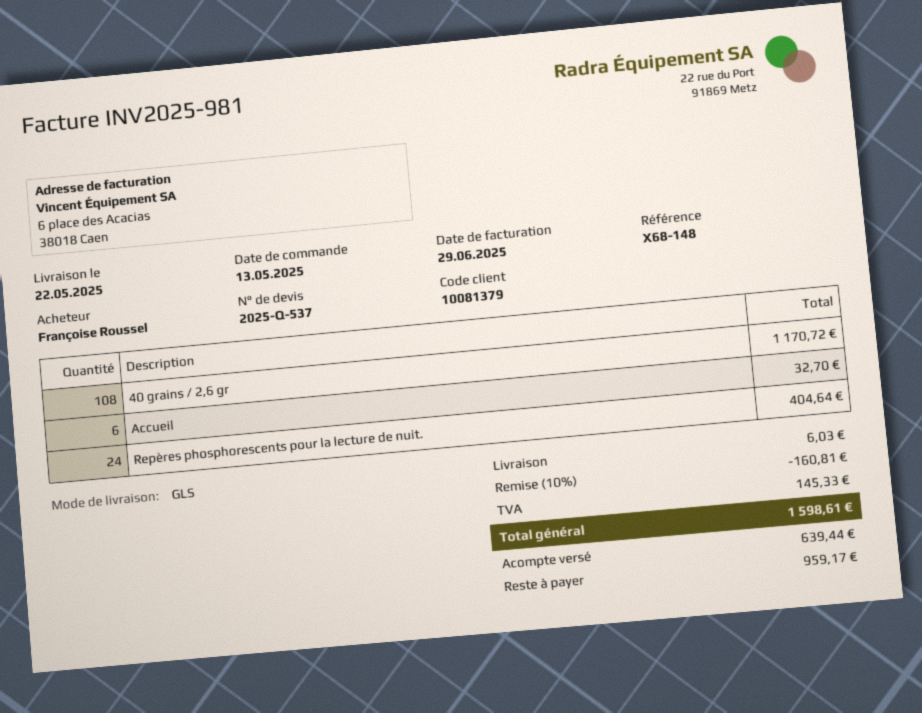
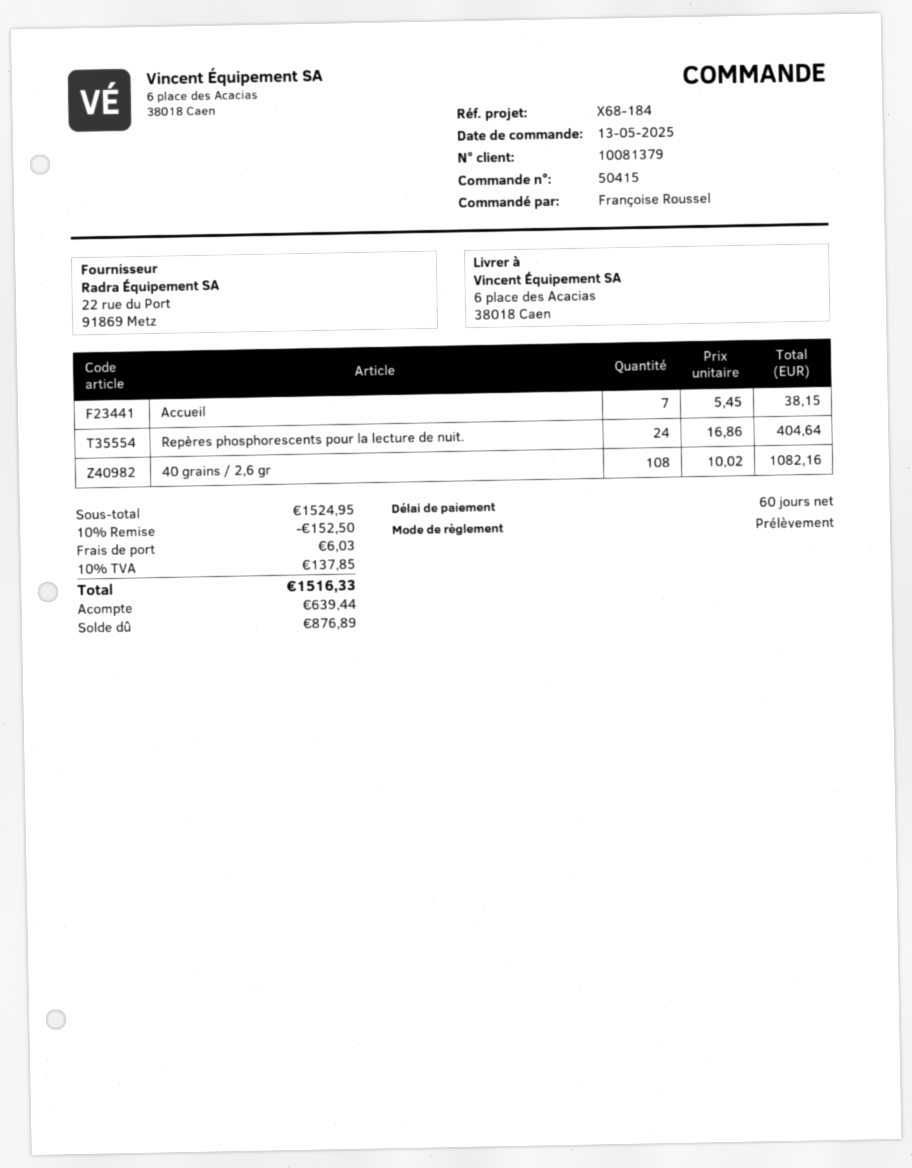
reference: X68-148 -> X68-184
40 grains / 2,6 gr: 108 for 1170.72 -> 108 for 1082.16
Accueil: 6 for 32.70 -> 7 for 38.15
discount: 10% = 160.81 -> 10% = 152.50
tax: 145.33 -> 137.85
total: 1598.61 -> 1516.33
balance: 959.17 -> 876.89

